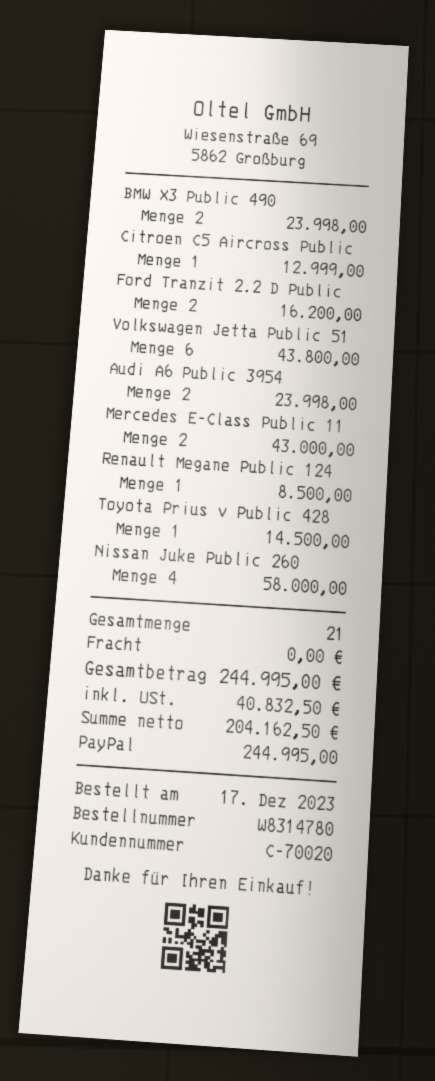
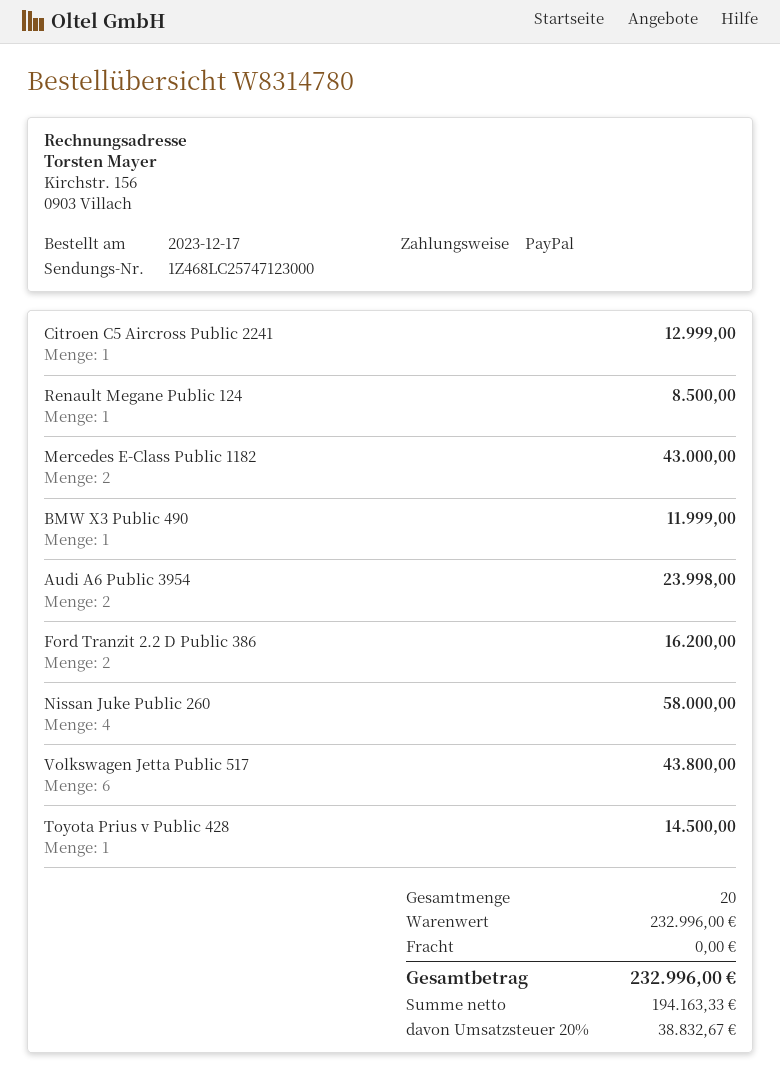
BMW X3 Public 490: 2 for 23998.00 -> 1 for 11999.00
total quantity: 21 -> 20
net: 204162.50 -> 194163.33
tax: 40832.50 -> 38832.67
total: 244995.00 -> 232996.00

